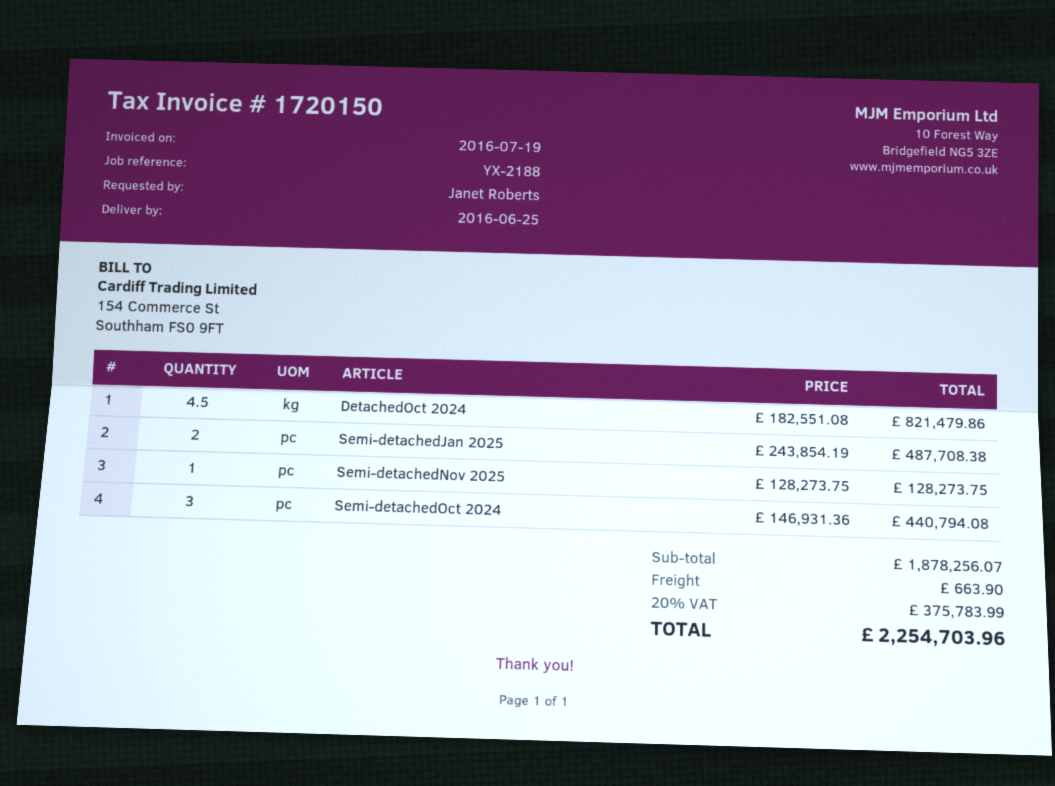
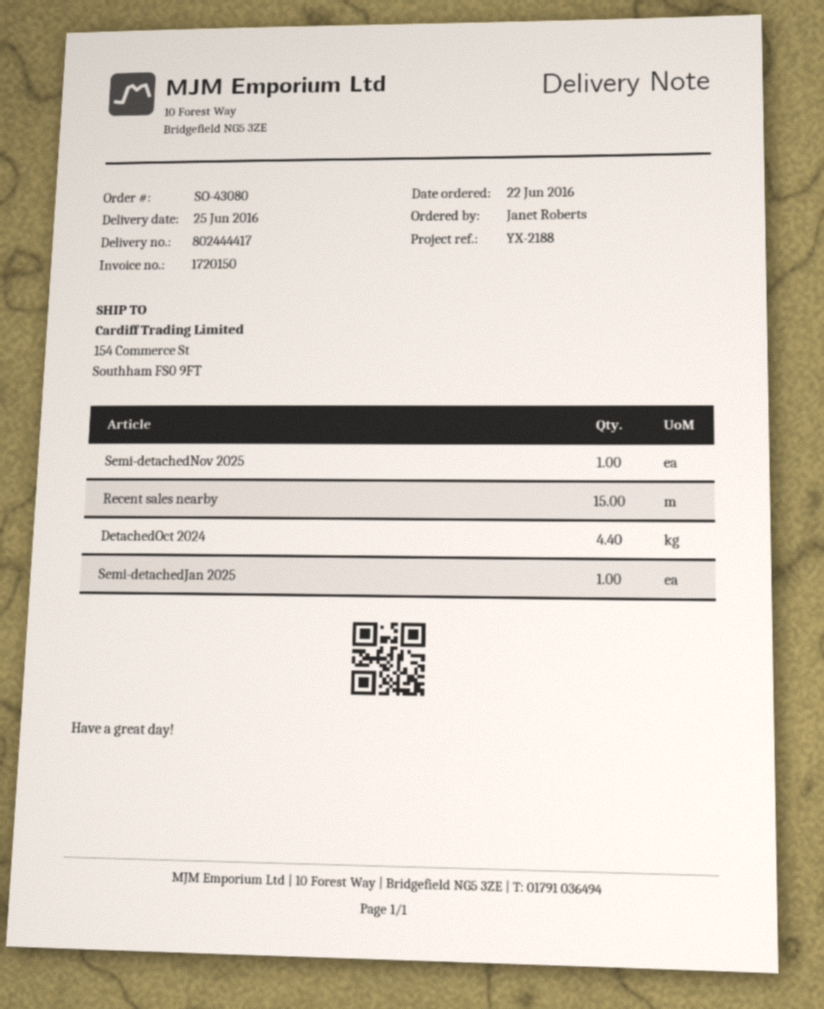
DetachedOct 2024: 4.5 -> 4.4
Semi-detachedJan 2025: 2 -> 1
Semi-detachedOct 2024: 3 -> none
Recent sales nearby: none -> 15

